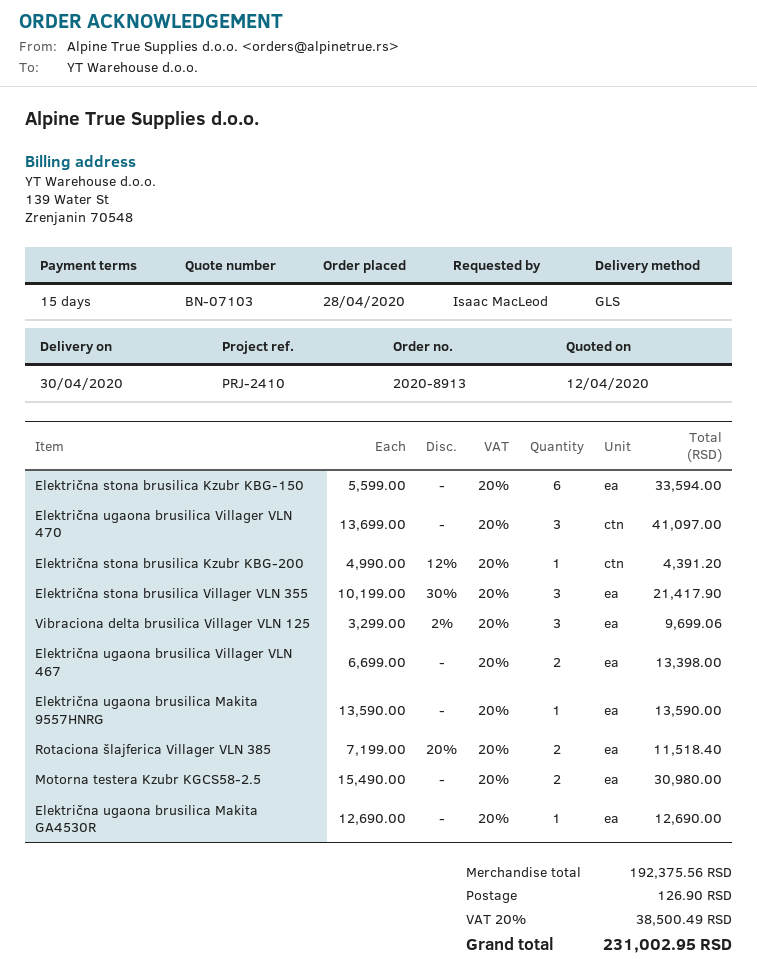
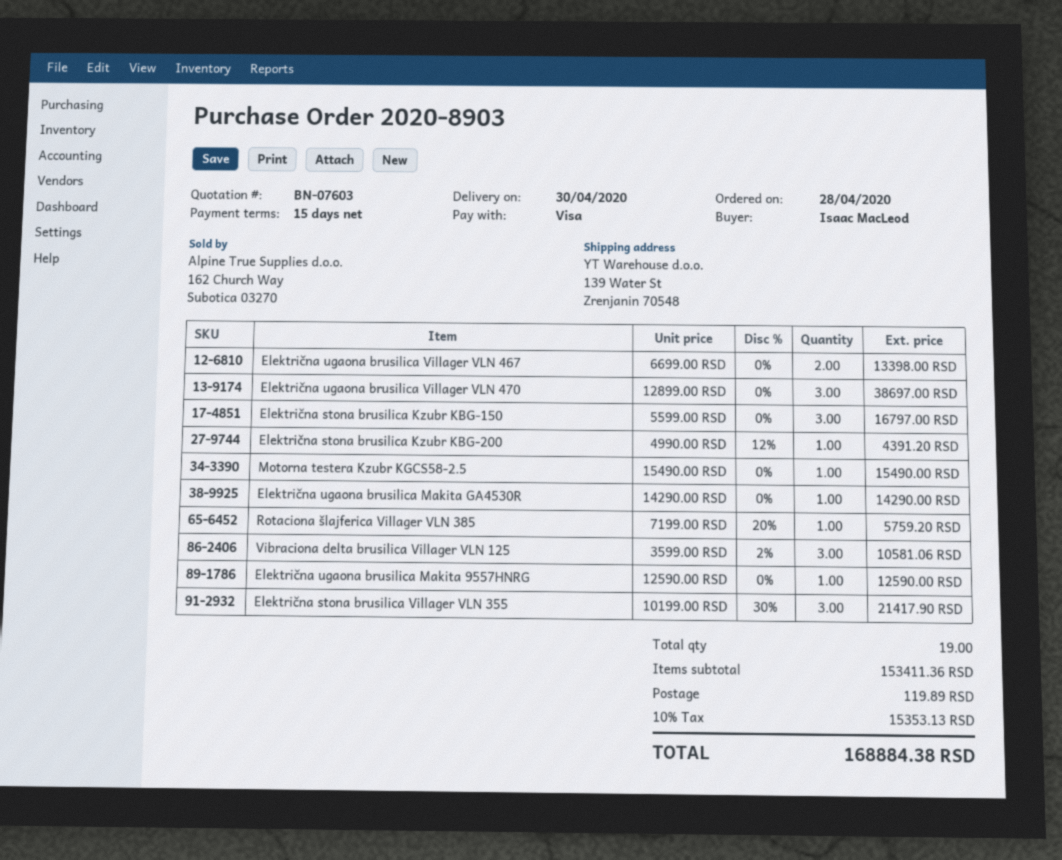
quote number: BN-07103 -> BN-07603
order number: 2020-8913 -> 2020-8903
Električna stona brusilica Kzubr KBG-150: 6 x 5599.00 = 33594.00 -> 3 x 5599.00 = 16797.00
Električna ugaona brusilica Villager VLN 470: 3 x 13699.00 = 41097.00 -> 3 x 12899.00 = 38697.00
Vibraciona delta brusilica Villager VLN 125: 3 x 3299.00 - 2% = 9699.06 -> 3 x 3599.00 - 2% = 10581.06
Električna ugaona brusilica Makita 9557HNRG: 1 x 13590.00 = 13590.00 -> 1 x 12590.00 = 12590.00
Rotaciona šlajferica Villager VLN 385: 2 x 7199.00 - 20% = 11518.40 -> 1 x 7199.00 - 20% = 5759.20
Motorna testera Kzubr KGCS58-2.5: 2 x 15490.00 = 30980.00 -> 1 x 15490.00 = 15490.00
Električna ugaona brusilica Makita GA4530R: 1 x 12690.00 = 12690.00 -> 1 x 14290.00 = 14290.00
subtotal: 192375.56 -> 153411.36
shipping: 126.90 -> 119.89
tax: 20% = 38500.49 -> 10% = 15353.13
total: 231002.95 -> 168884.38

